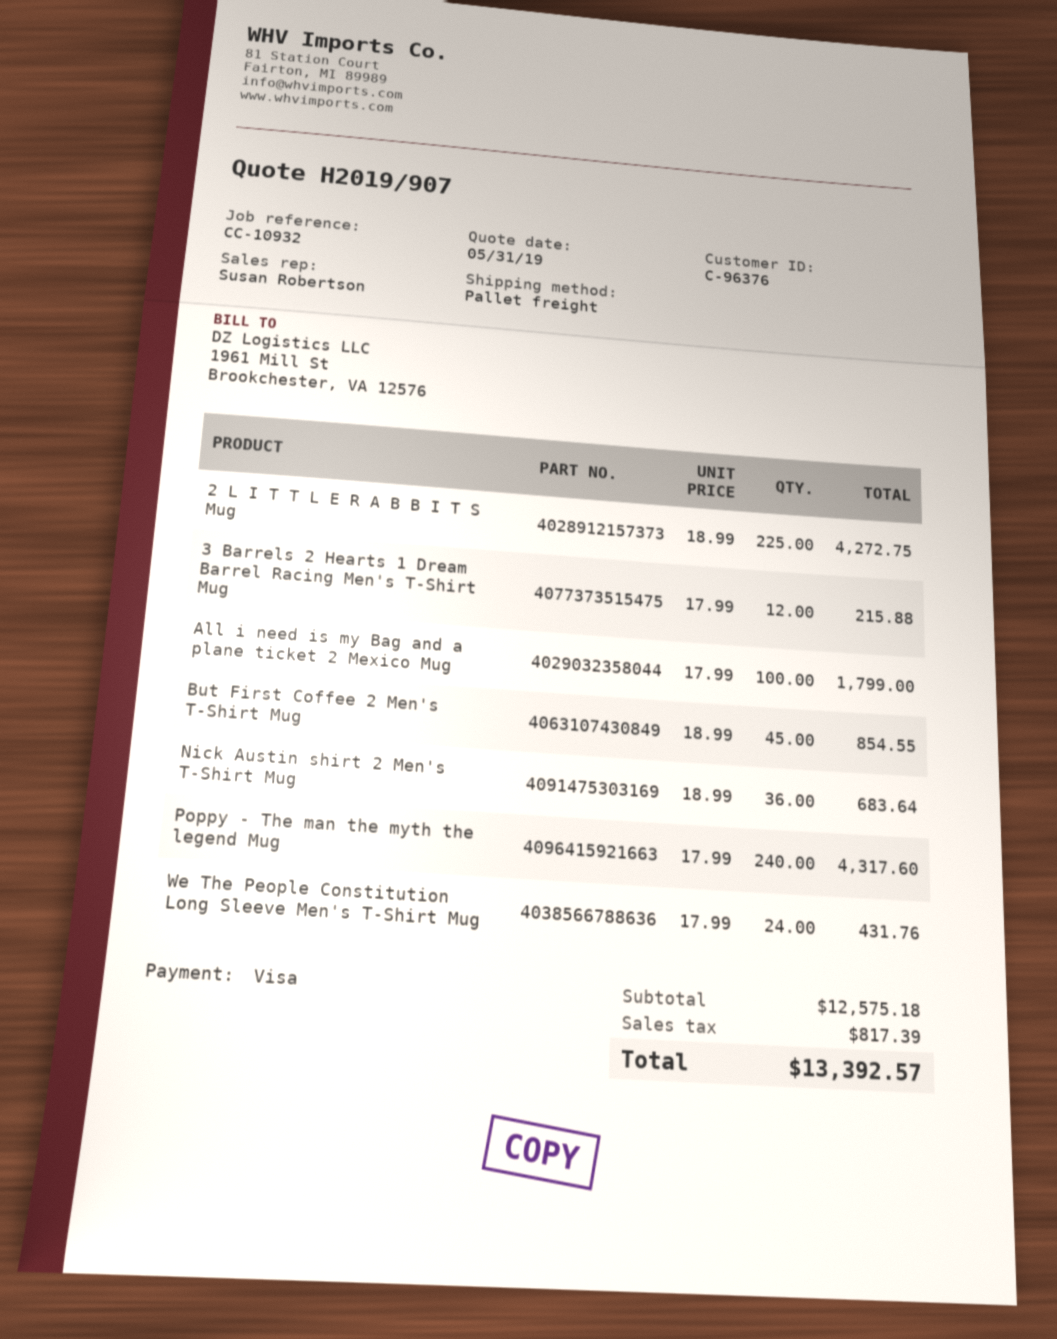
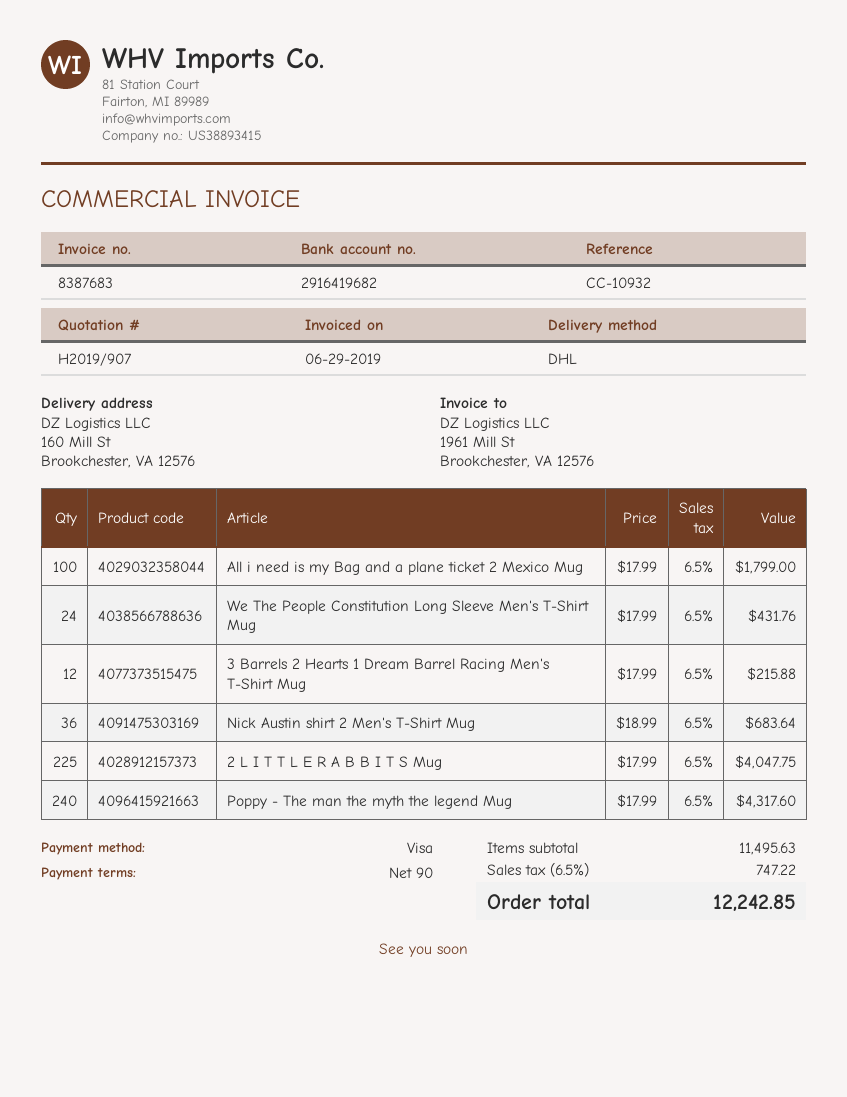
shipping method: pallet freight -> DHL
2 L I T T L E R A B B I T S Mug: 225 x 18.99 = 4272.75 -> 225 x 17.99 = 4047.75
But First Coffee 2 Men's T-Shirt Mug: 45 x 18.99 = 854.55 -> none
subtotal: 12575.18 -> 11495.63
tax: 817.39 -> 747.22
total: 13392.57 -> 12242.85

